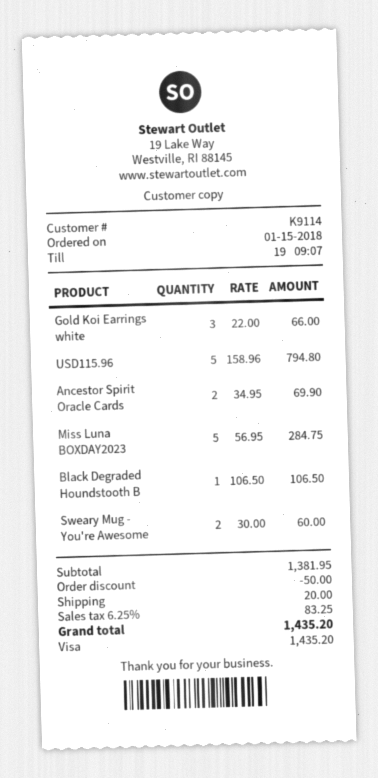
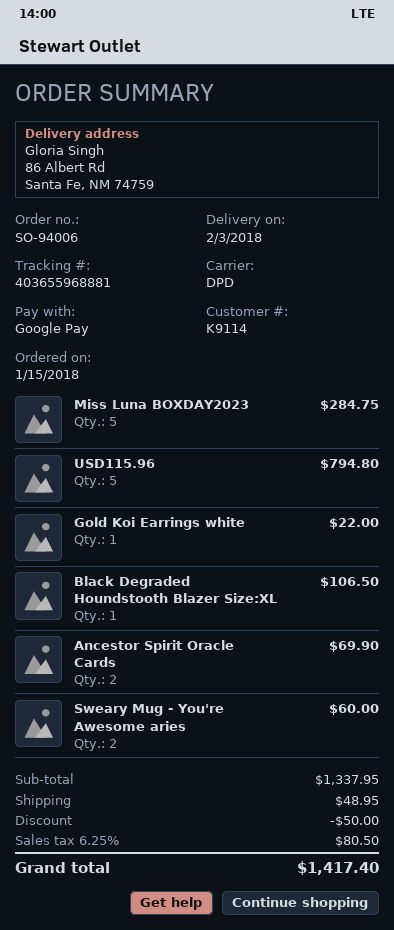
payment method: Visa -> Google Pay
Gold Koi Earrings white: 3 for 66.00 -> 1 for 22.00
subtotal: 1381.95 -> 1337.95
shipping: 20.00 -> 48.95
tax: 6.25% = 83.25 -> 6.25% = 80.50
total: 1435.20 -> 1417.40

